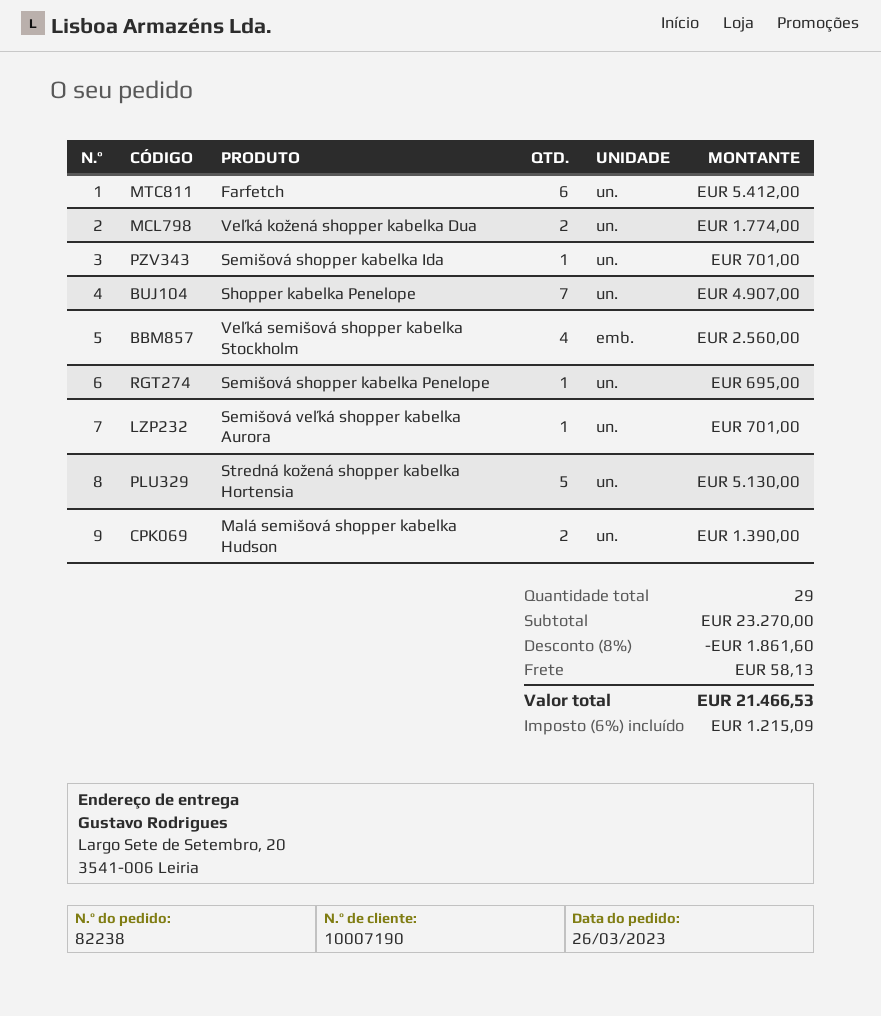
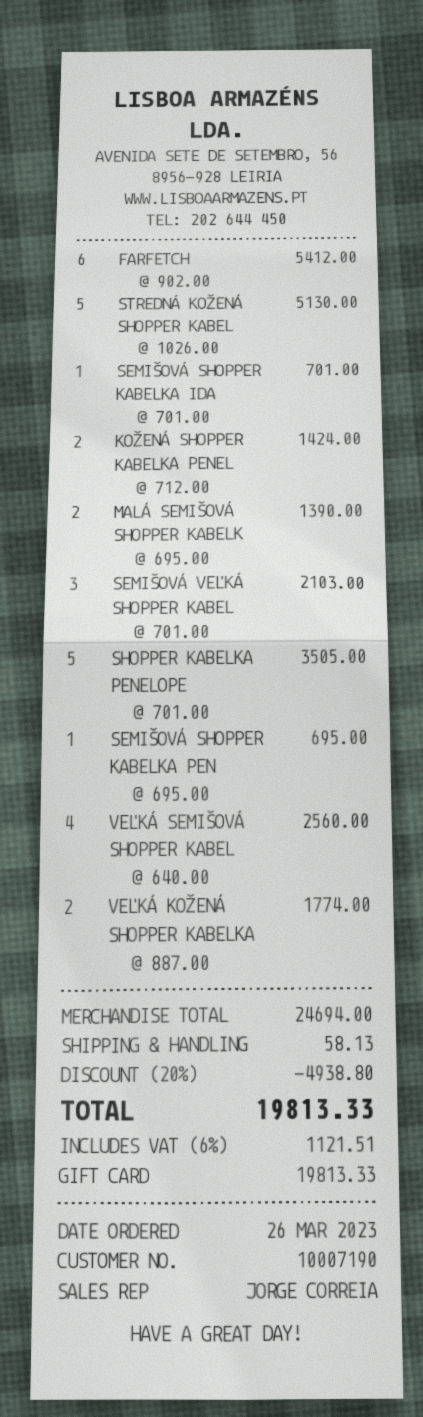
Shopper kabelka Penelope: 7 for 4907.00 -> 5 for 3505.00
Semišová veľká shopper kabelka Aurora: 1 for 701.00 -> 3 for 2103.00
KOŽENÁ SHOPPER KABELKA PENEL: none -> 2 for 1424.00
subtotal: 23270.00 -> 24694.00
discount: 8% = 1861.60 -> 20% = 4938.80
tax: 6% = 1215.09 -> 6% = 1121.51
total: 21466.53 -> 19813.33

